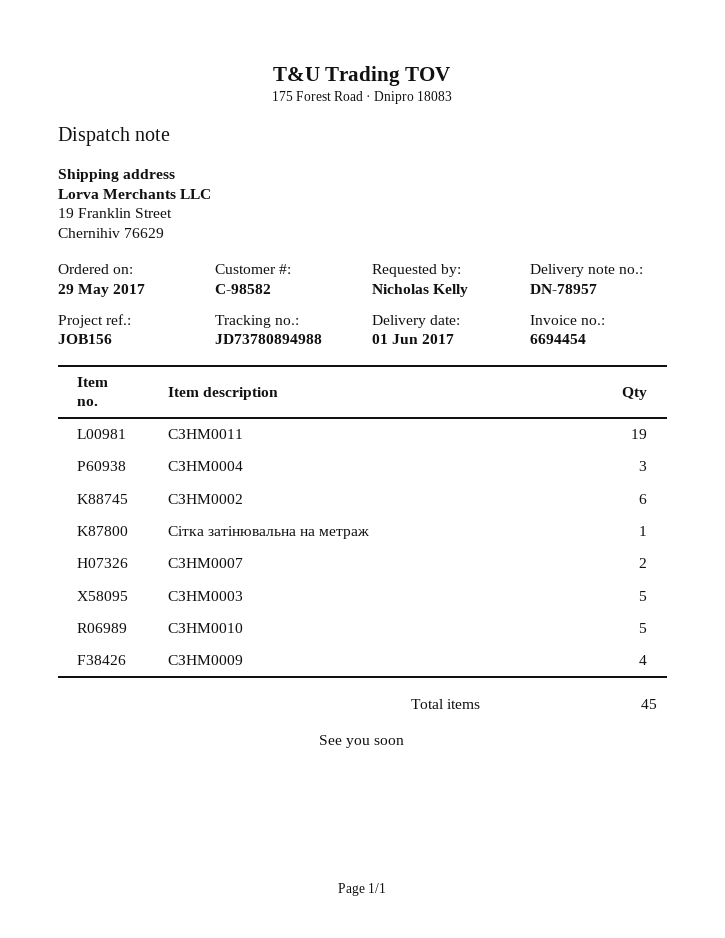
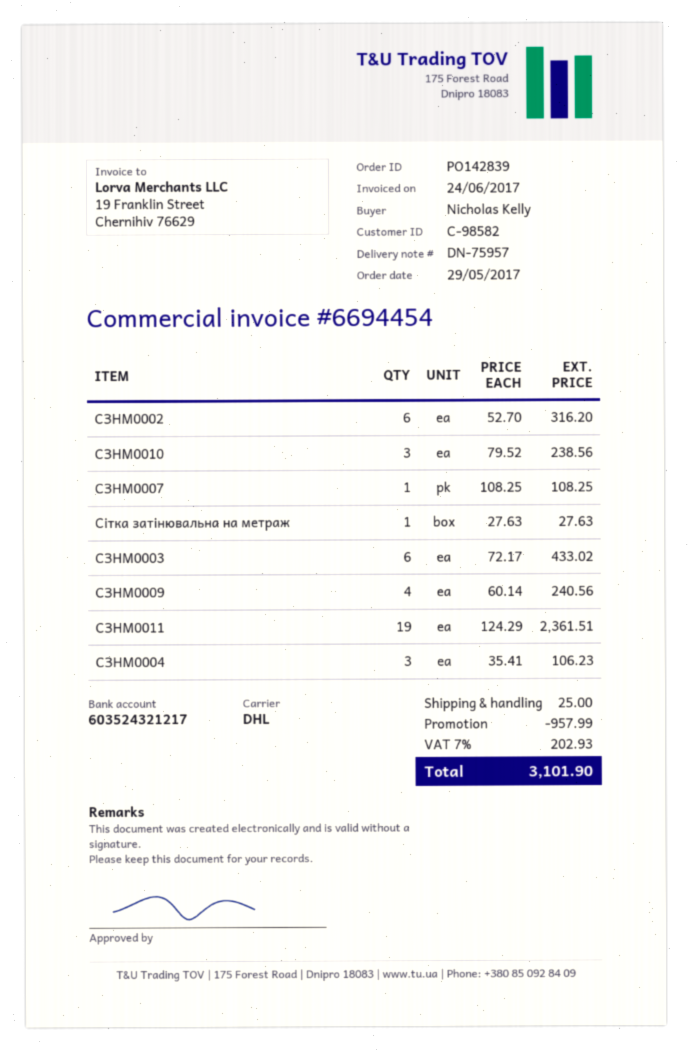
delivery note number: DN-78957 -> DN-75957
СЗНМ0007: 2 -> 1
СЗНМ0003: 5 -> 6
СЗНМ0010: 5 -> 3

